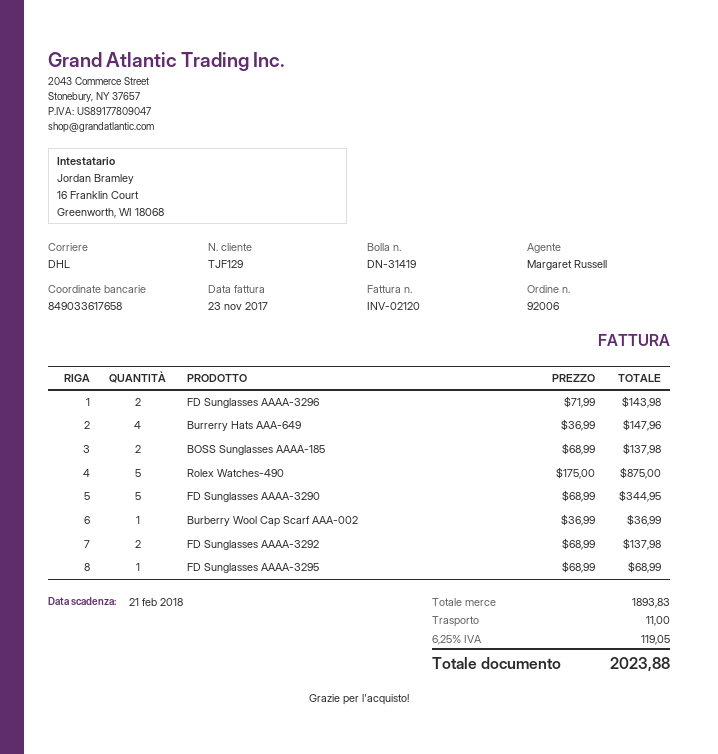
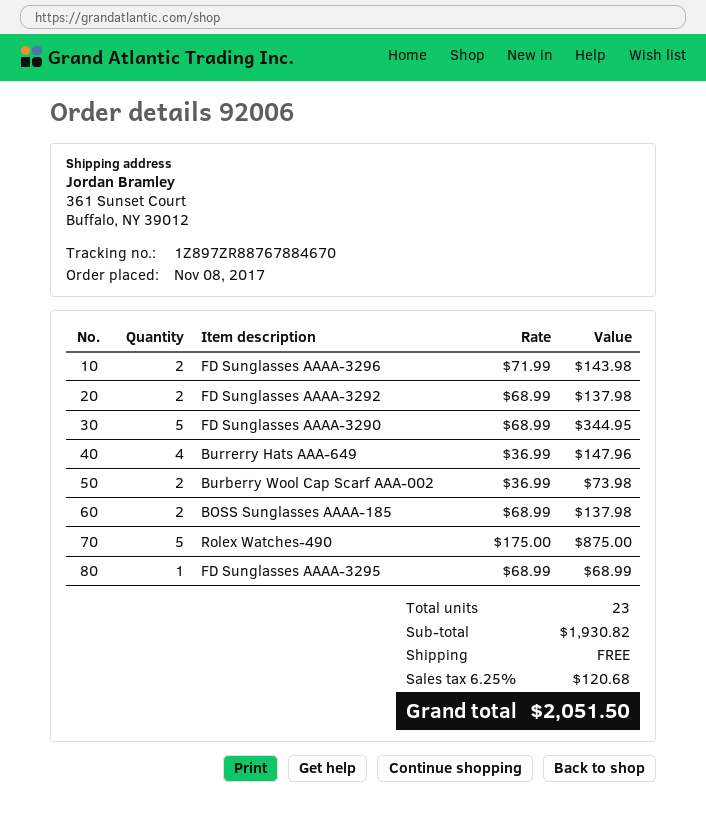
Burberry Wool Cap Scarf AAA-002: 1 x 36.99 = 36.99 -> 2 x 36.99 = 73.98
subtotal: 1893.83 -> 1930.82
shipping: 11.00 -> 0.00
tax: 6.25% = 119.05 -> 6.25% = 120.68
total: 2023.88 -> 2051.50

